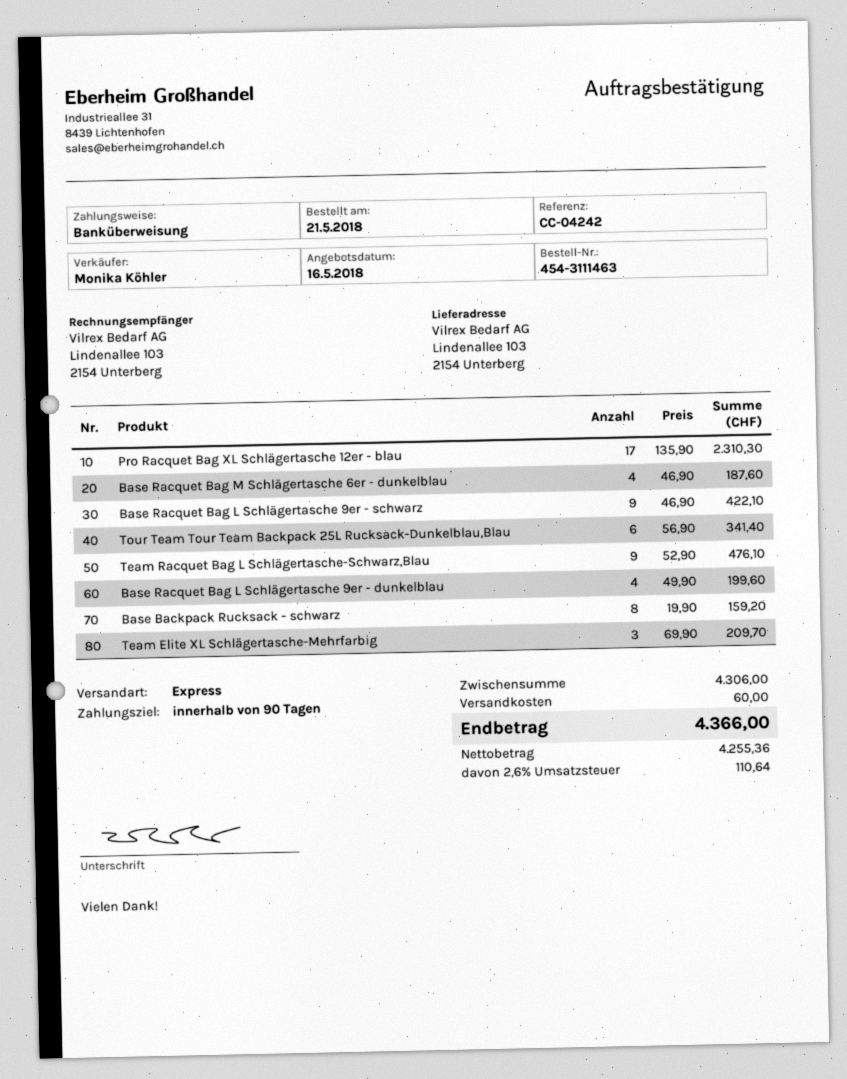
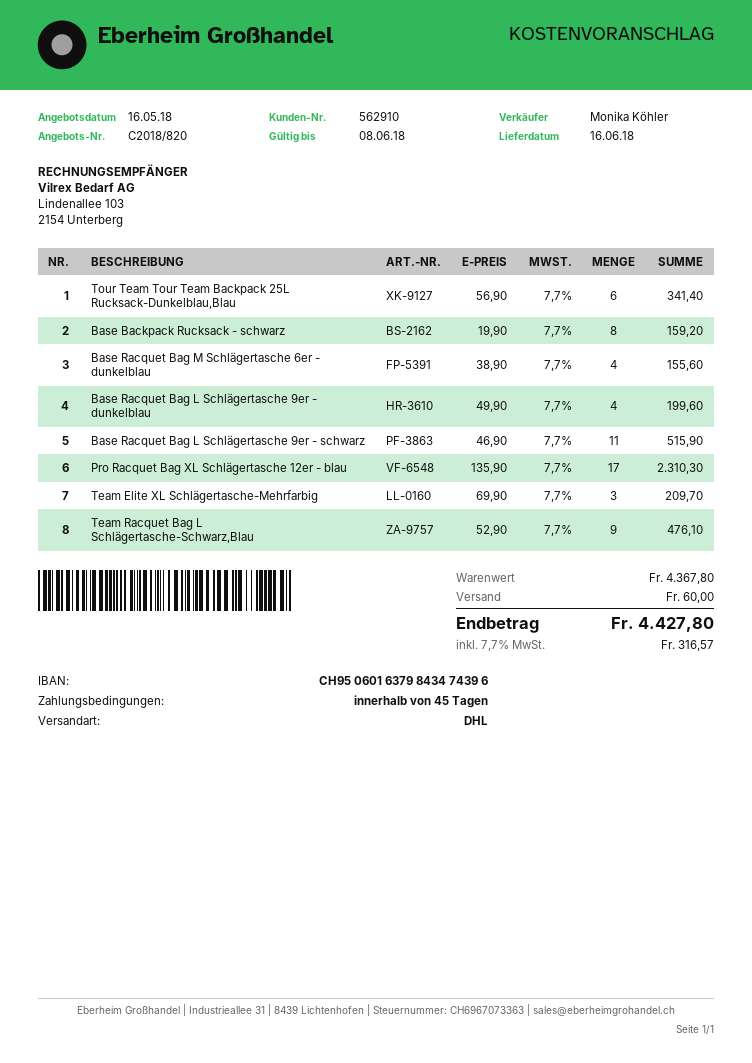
payment terms: 90 days -> 45 days
shipping method: express -> DHL
Base Racquet Bag M Schlägertasche 6er - dunkelblau: 4 x 46.90 = 187.60 -> 4 x 38.90 = 155.60
Base Racquet Bag L Schlägertasche 9er - schwarz: 9 x 46.90 = 422.10 -> 11 x 46.90 = 515.90
subtotal: 4306.00 -> 4367.80
tax: 2.6% = 110.64 -> 7.7% = 316.57
total: 4366.00 -> 4427.80

